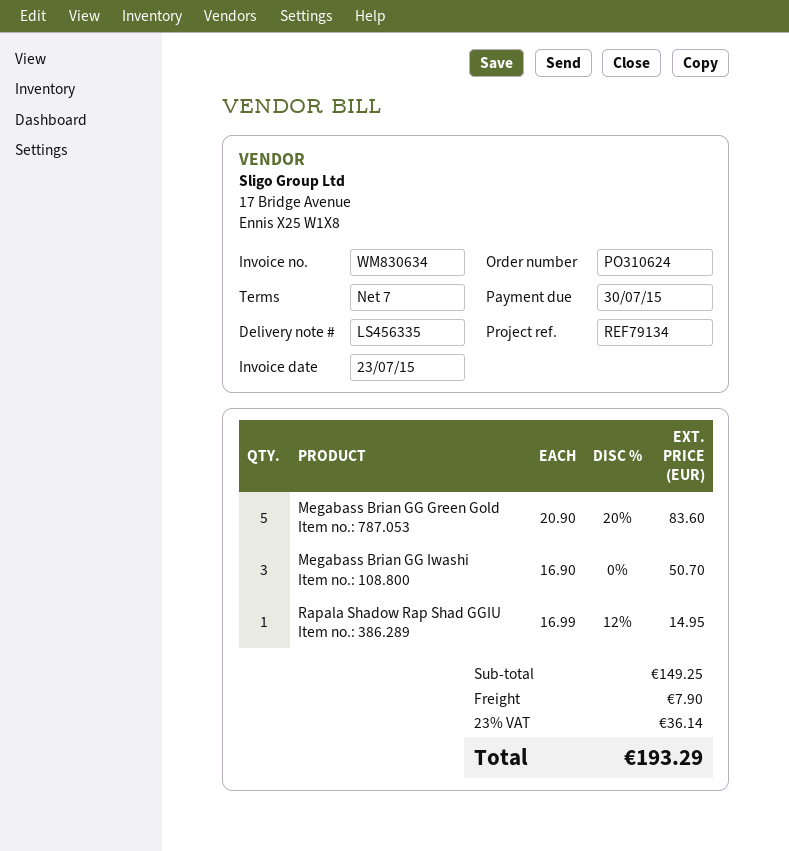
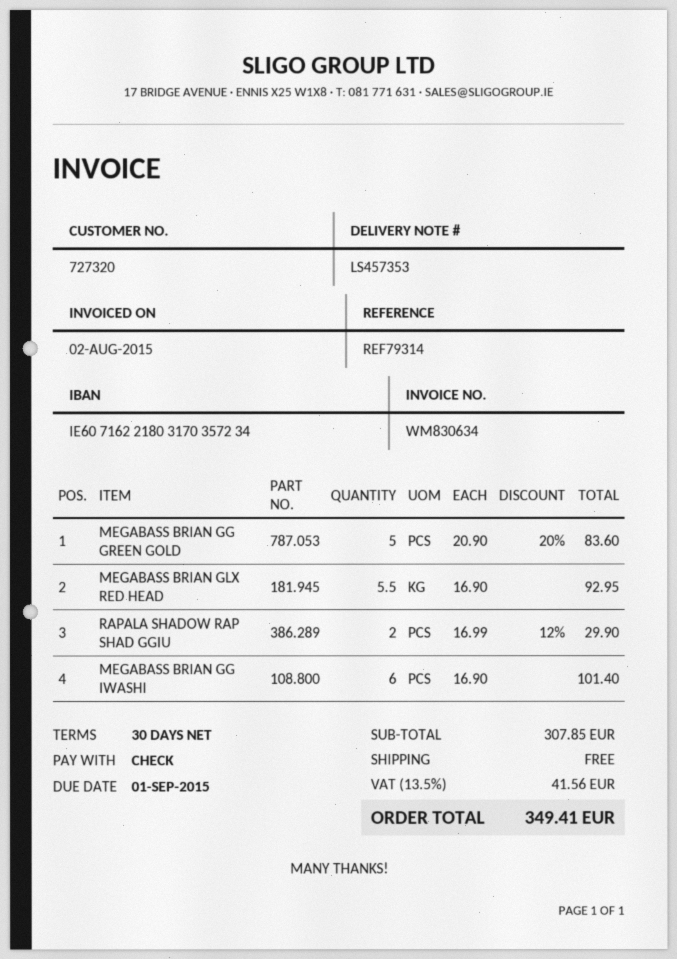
delivery note number: LS456335 -> LS457353
invoice date: 2015-07-23 -> 2015-08-02
payment terms: 7 days -> 30 days
due date: 2015-07-30 -> 2015-09-01
reference: REF79134 -> REF79314
Megabass Brian GG Iwashi: 3 x 16.90 = 50.70 -> 6 x 16.90 = 101.40
Rapala Shadow Rap Shad GGIU: 1 x 16.99 - 12% = 14.95 -> 2 x 16.99 - 12% = 29.90
MEGABASS BRIAN GLX RED HEAD: none -> 5.5 x 16.90 = 92.95
subtotal: 149.25 -> 307.85
shipping: 7.90 -> 0.00
tax: 23% = 36.14 -> 13.5% = 41.56
total: 193.29 -> 349.41

